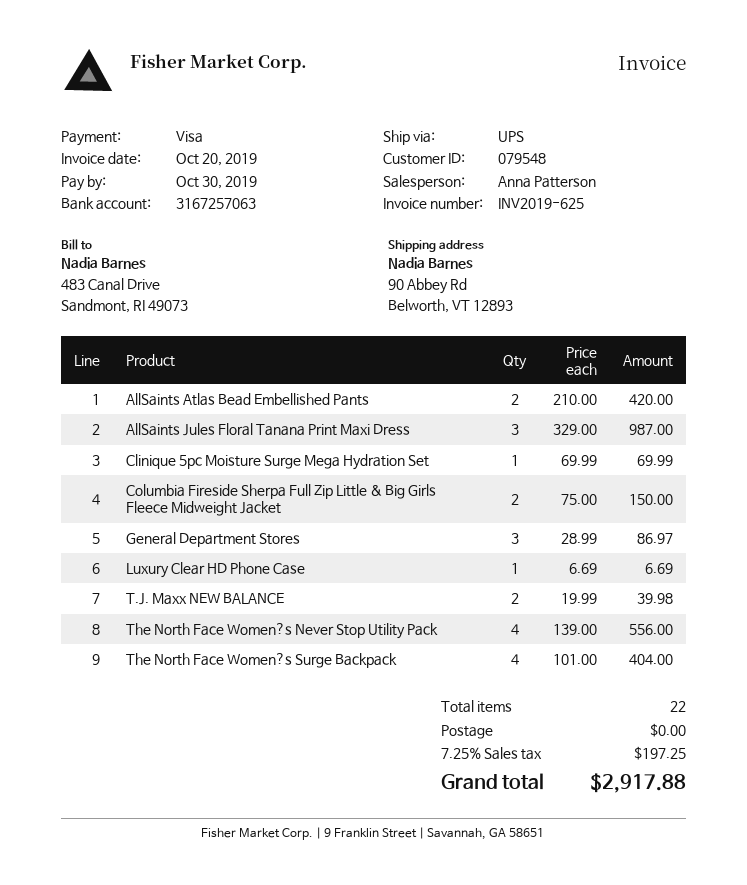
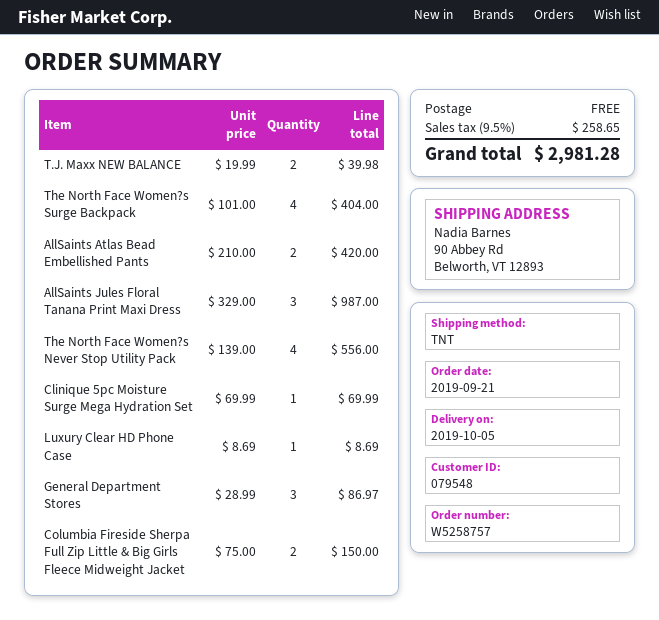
shipping method: UPS -> TNT
Luxury Clear HD Phone Case: 1 x 6.69 = 6.69 -> 1 x 8.69 = 8.69
tax: 7.25% = 197.25 -> 9.5% = 258.65
total: 2917.88 -> 2981.28

